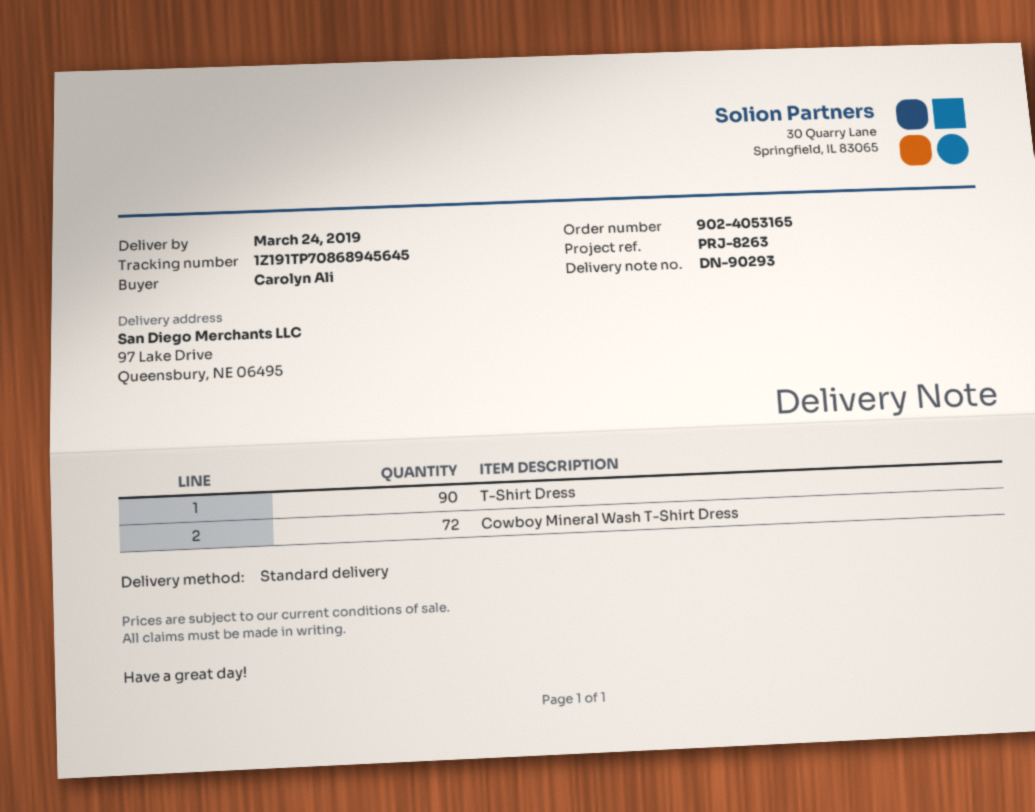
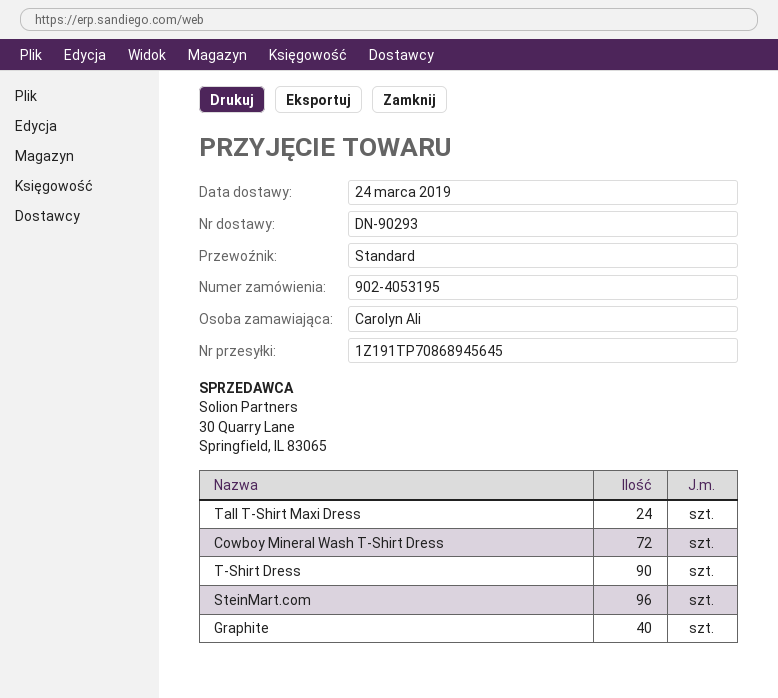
order number: 902-4053165 -> 902-4053195
Tall T-Shirt Maxi Dress: none -> 24
SteinMart.com: none -> 96
Graphite: none -> 40

